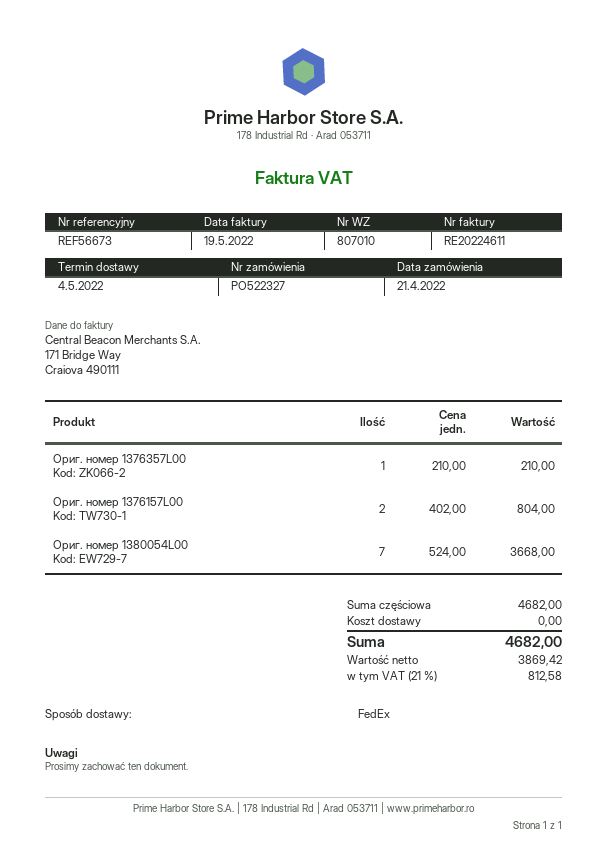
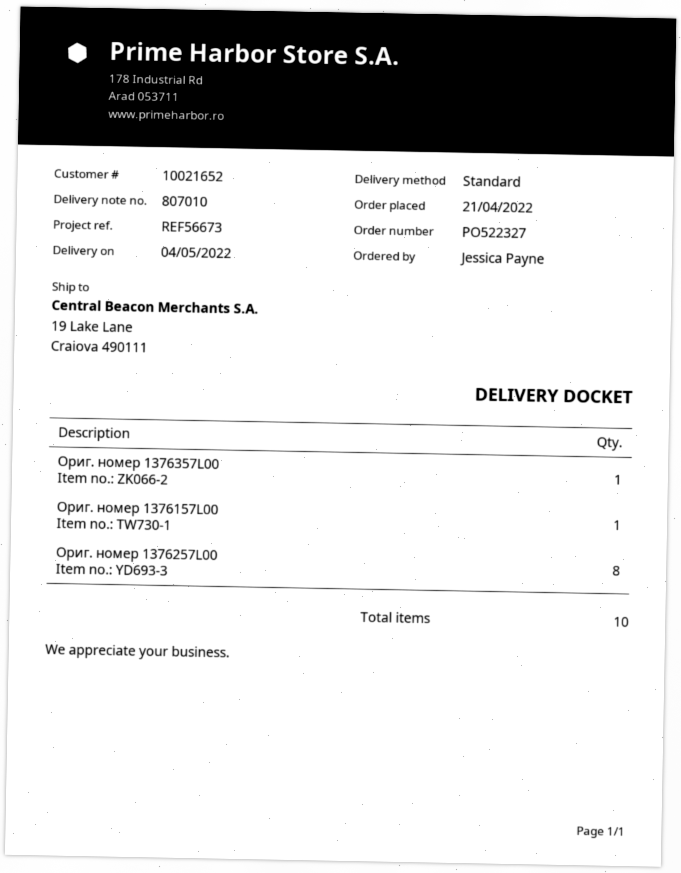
shipping method: FedEx -> standard
Ориг. номер 1376157L00: 2 -> 1
Ориг. номер 1380054L00: 7 -> none
Ориг. номер 1376257L00: none -> 8

